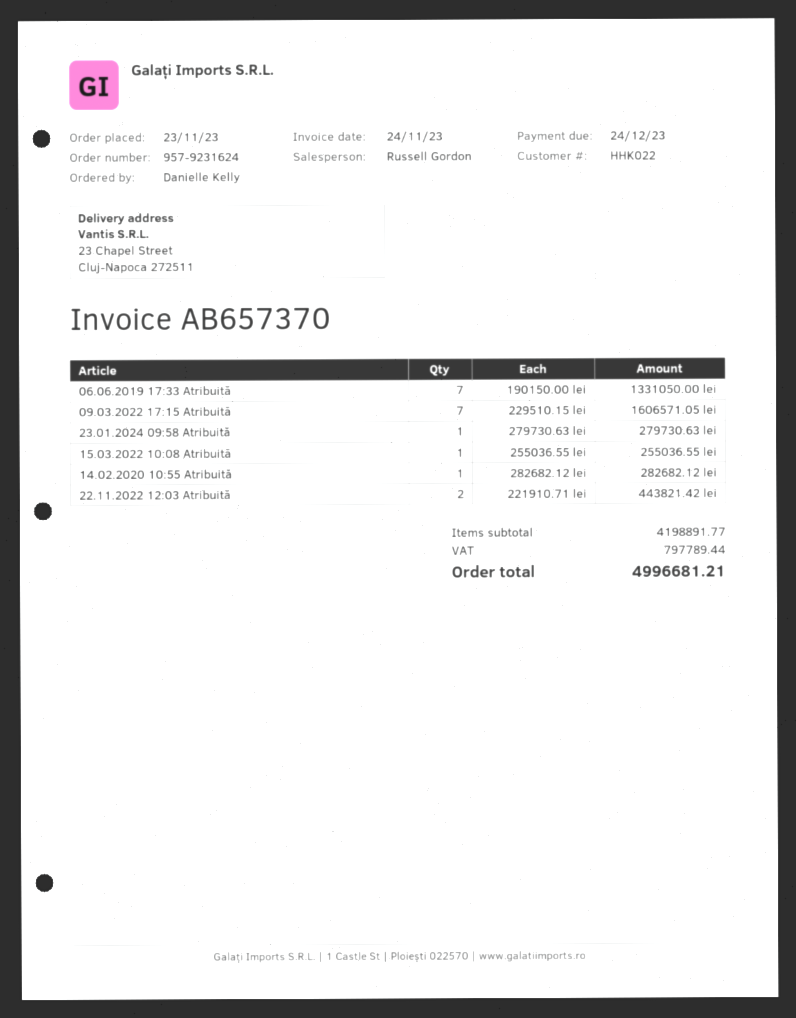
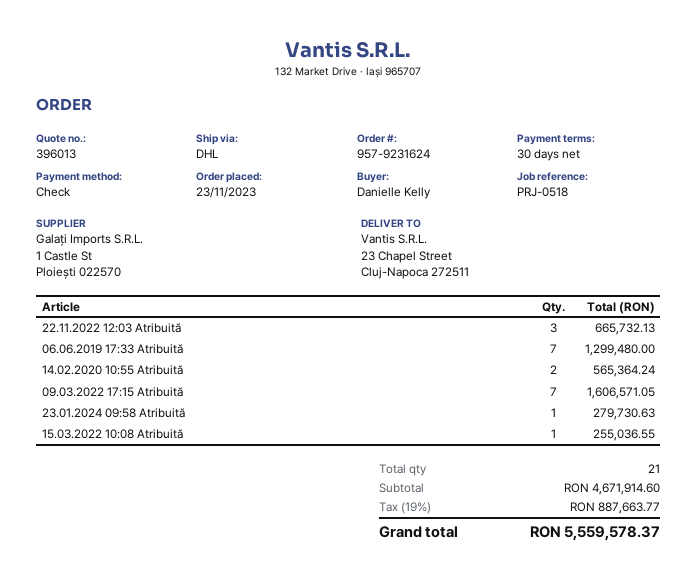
06.06.2019 17:33 Atribuită: 7 for 1331050.00 -> 7 for 1299480.00
14.02.2020 10:55 Atribuită: 1 for 282682.12 -> 2 for 565364.24
22.11.2022 12:03 Atribuită: 2 for 443821.42 -> 3 for 665732.13
subtotal: 4198891.77 -> 4671914.60
tax: 797789.44 -> 887663.77
total: 4996681.21 -> 5559578.37

